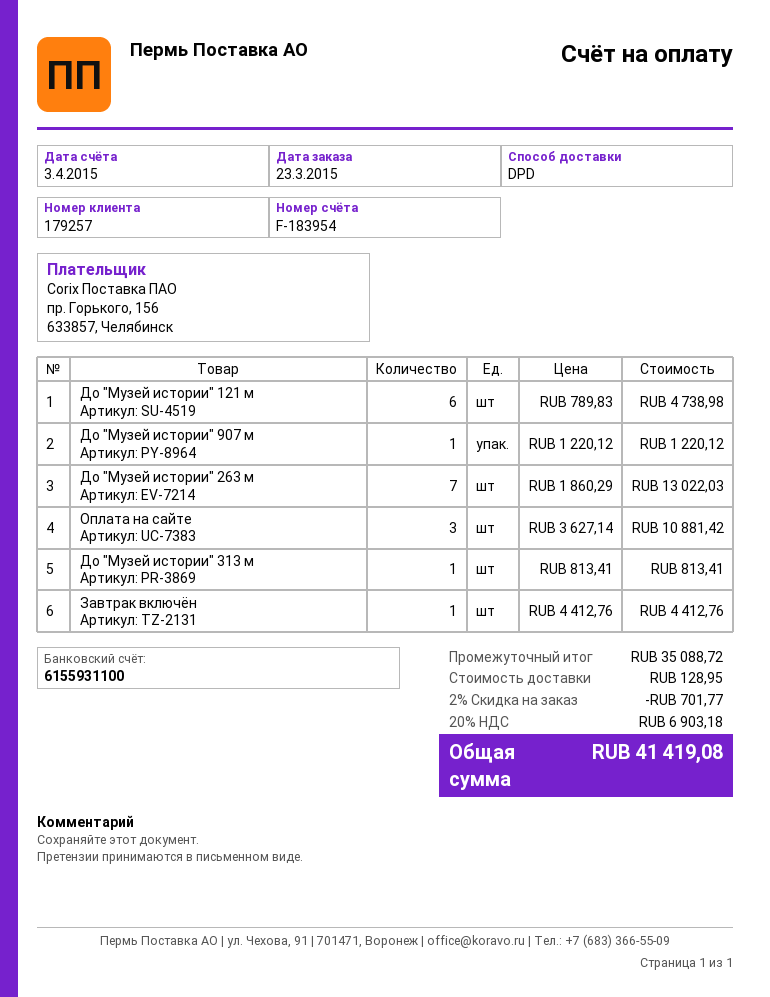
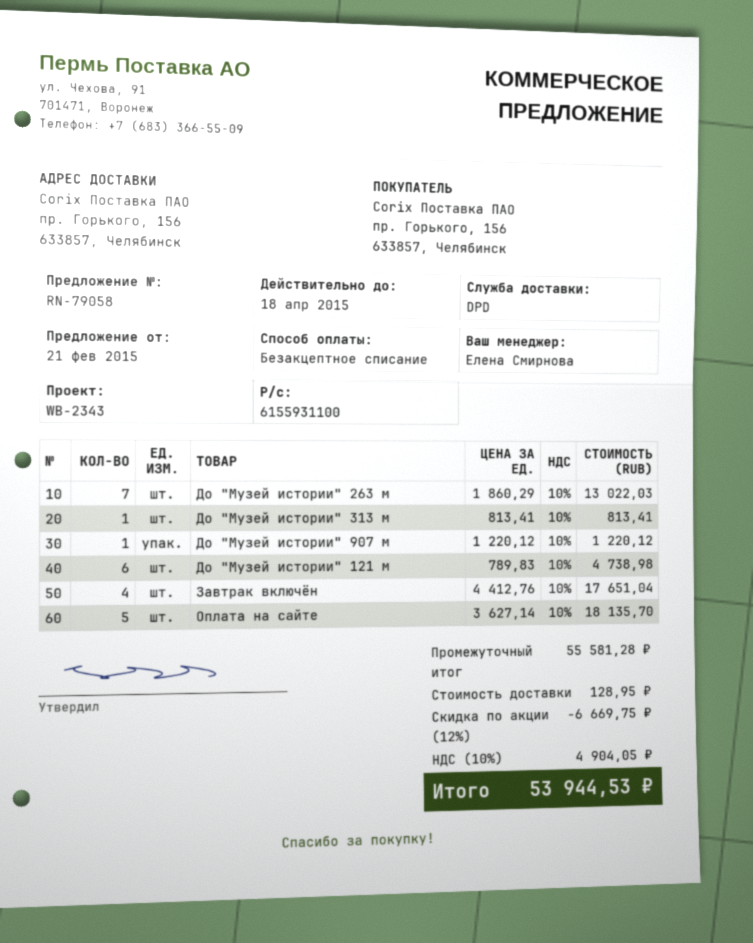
Оплата на сайте: 3 x 3627.14 = 10881.42 -> 5 x 3627.14 = 18135.70
Завтрак включён: 1 x 4412.76 = 4412.76 -> 4 x 4412.76 = 17651.04
subtotal: 35088.72 -> 55581.28
discount: 2% = 701.77 -> 12% = 6669.75
tax: 20% = 6903.18 -> 10% = 4904.05
total: 41419.08 -> 53944.53

